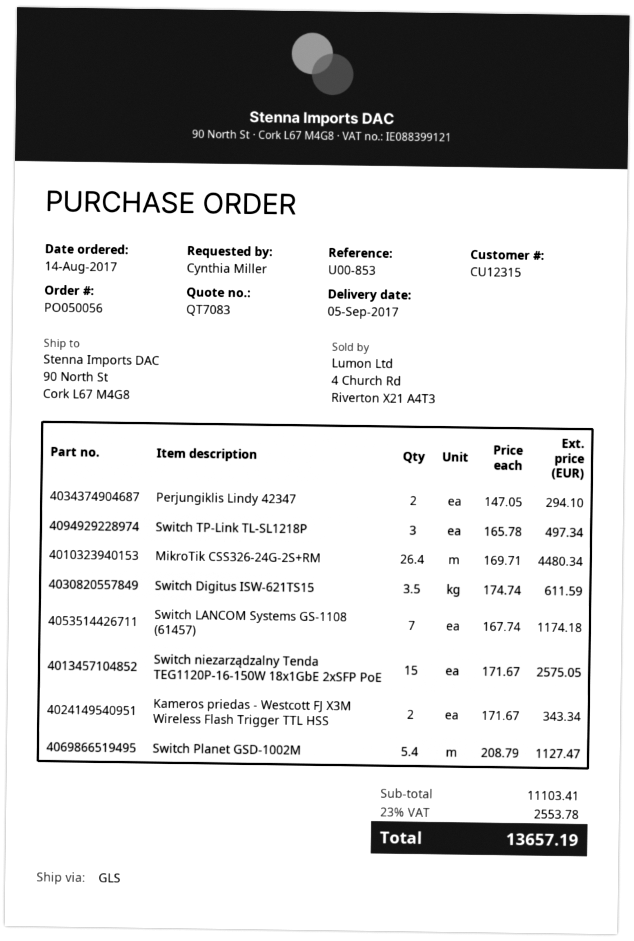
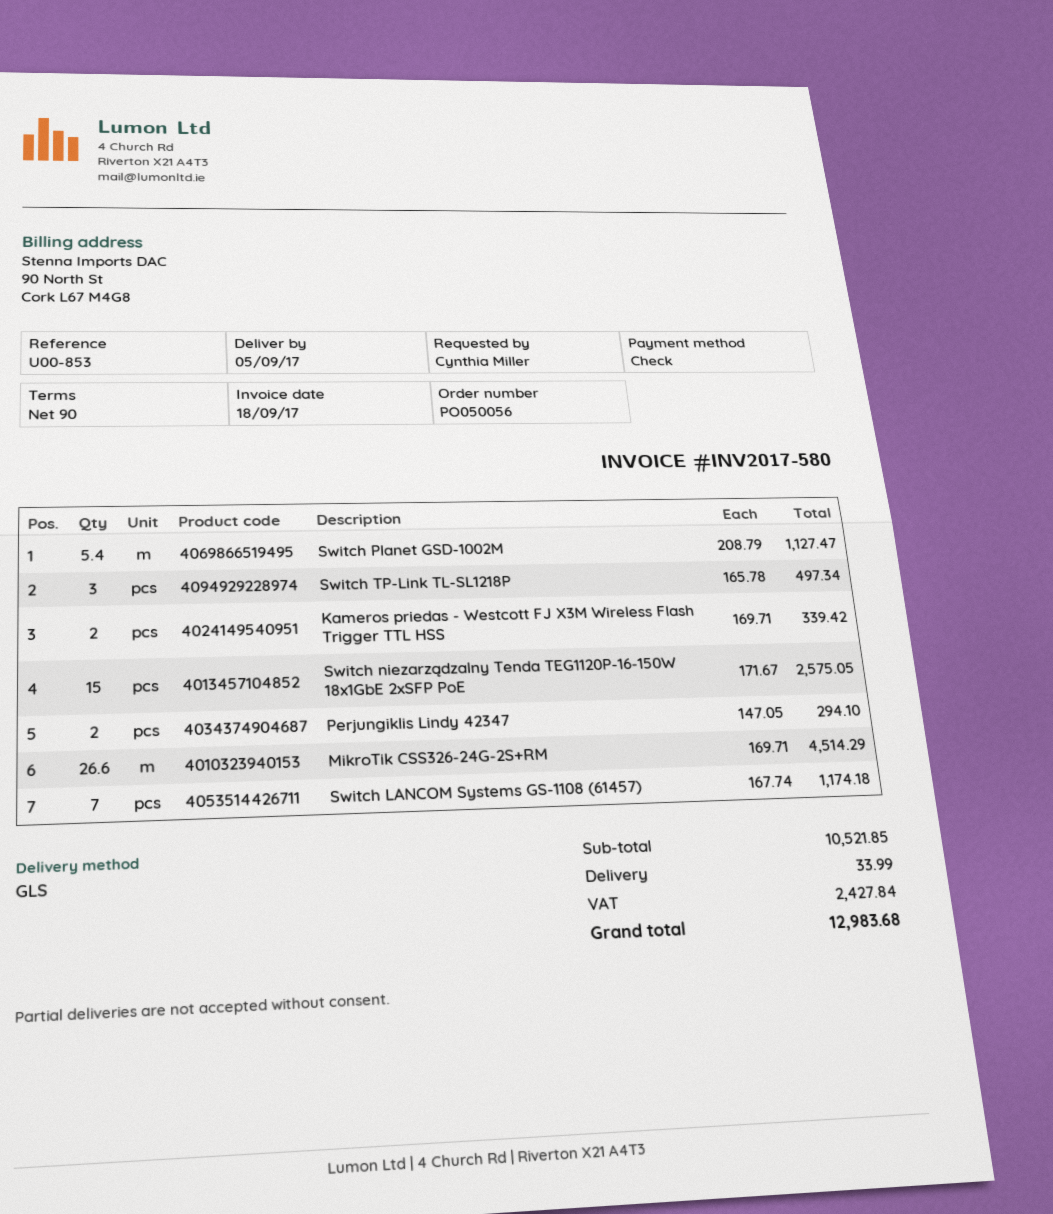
MikroTik CSS326-24G-2S+RM: 26.4 x 169.71 = 4480.34 -> 26.6 x 169.71 = 4514.29
Switch Digitus ISW-621TS15: 3.5 x 174.74 = 611.59 -> none
Kameros priedas - Westcott FJ X3M Wireless Flash Trigger TTL HSS: 2 x 171.67 = 343.34 -> 2 x 169.71 = 339.42
subtotal: 11103.41 -> 10521.85
shipping: none -> 33.99
tax: 2553.78 -> 2427.84
total: 13657.19 -> 12983.68

